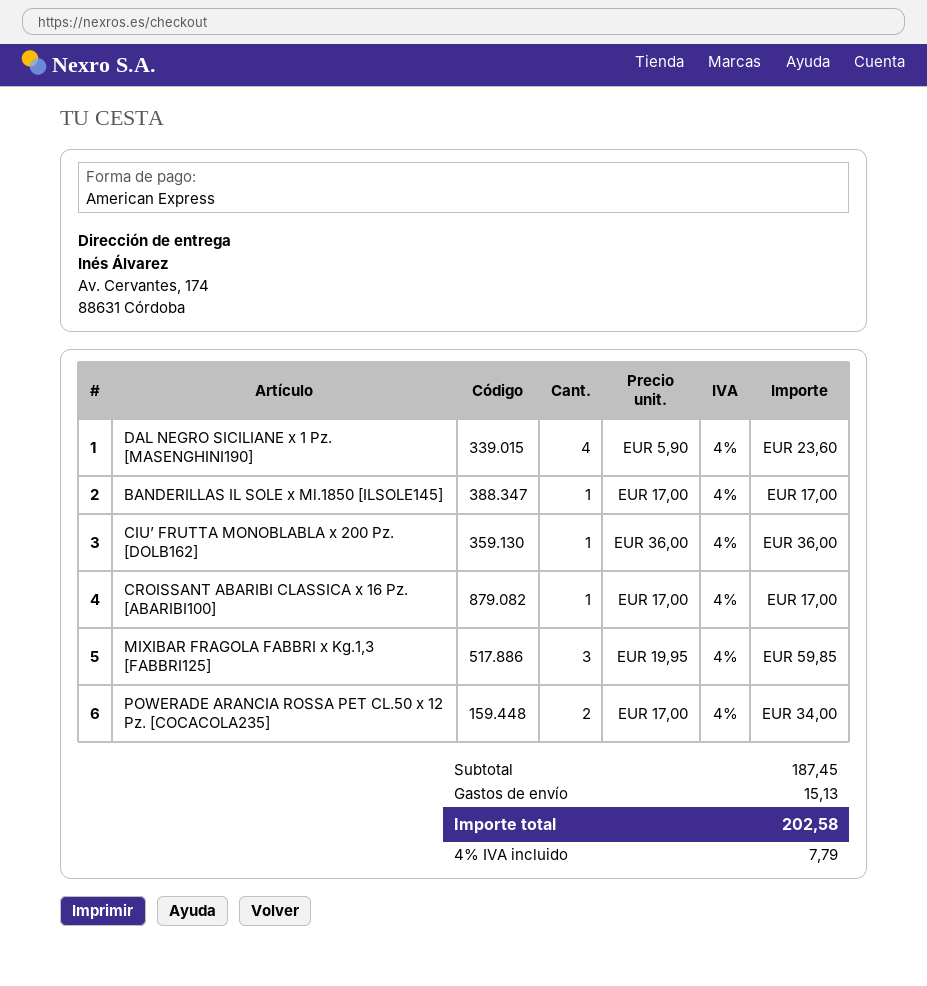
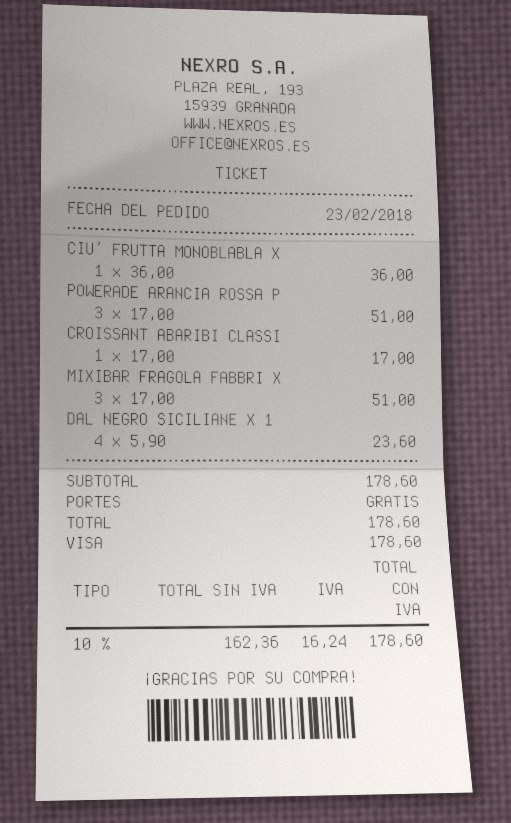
payment method: American Express -> Visa
BANDERILLAS IL SOLE x Ml.1850 [ILSOLE145]: 1 x 17.00 = 17.00 -> none
MIXIBAR FRAGOLA FABBRI x Kg.1,3 [FABBRI125]: 3 x 19.95 = 59.85 -> 3 x 17.00 = 51.00
POWERADE ARANCIA ROSSA PET CL.50 x 12 Pz. [COCACOLA235]: 2 x 17.00 = 34.00 -> 3 x 17.00 = 51.00
subtotal: 187.45 -> 178.60
shipping: 15.13 -> 0.00
tax: 4% = 7.79 -> 10% = 16.24
total: 202.58 -> 178.60

